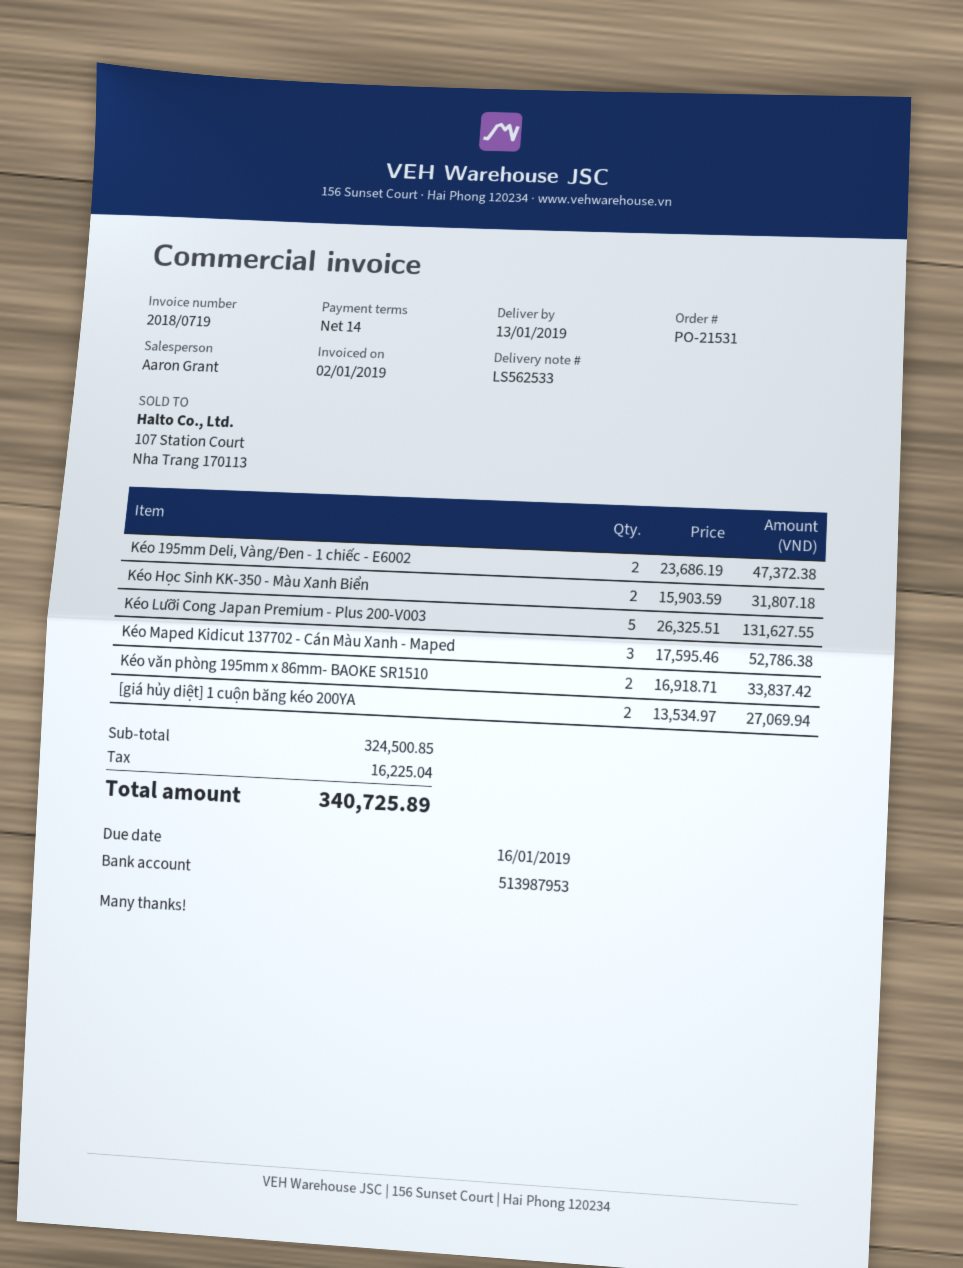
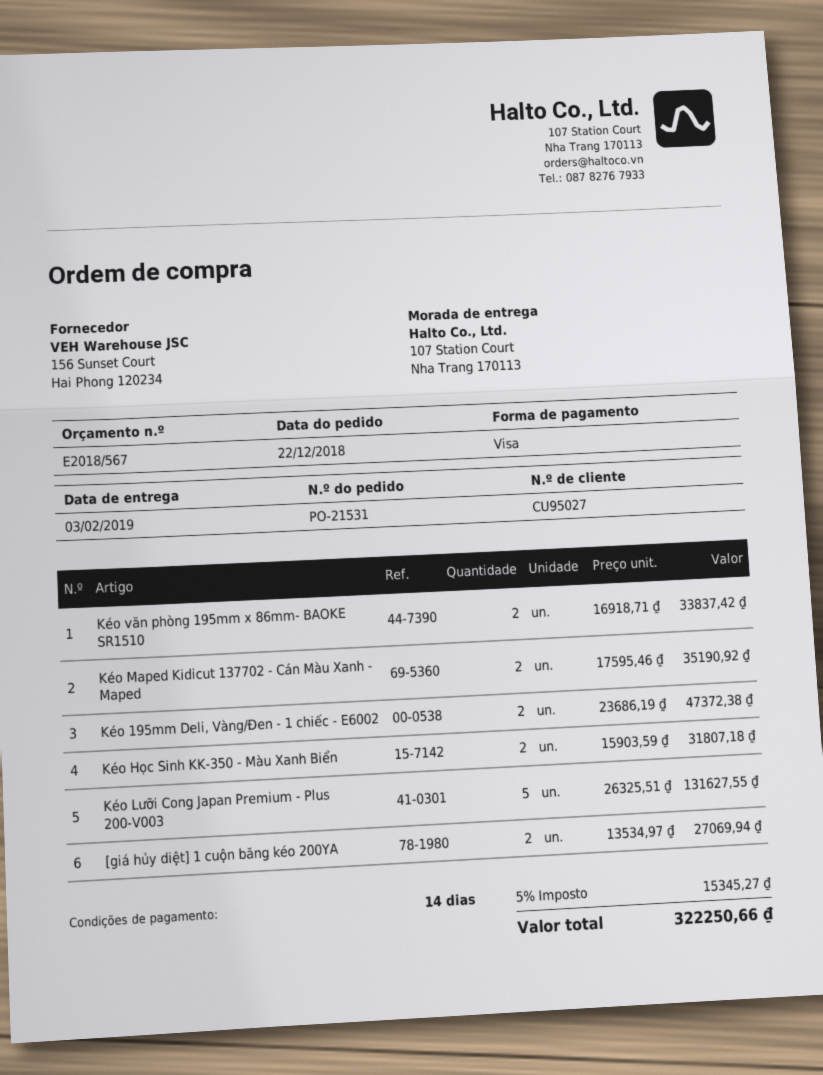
delivery date: 2019-01-13 -> 2019-02-03
Kéo Maped Kidicut 137702 - Cán Màu Xanh - Maped: 3 x 17595.46 = 52786.38 -> 2 x 17595.46 = 35190.92
tax: 16225.04 -> 15345.27
total: 340725.89 -> 322250.66

